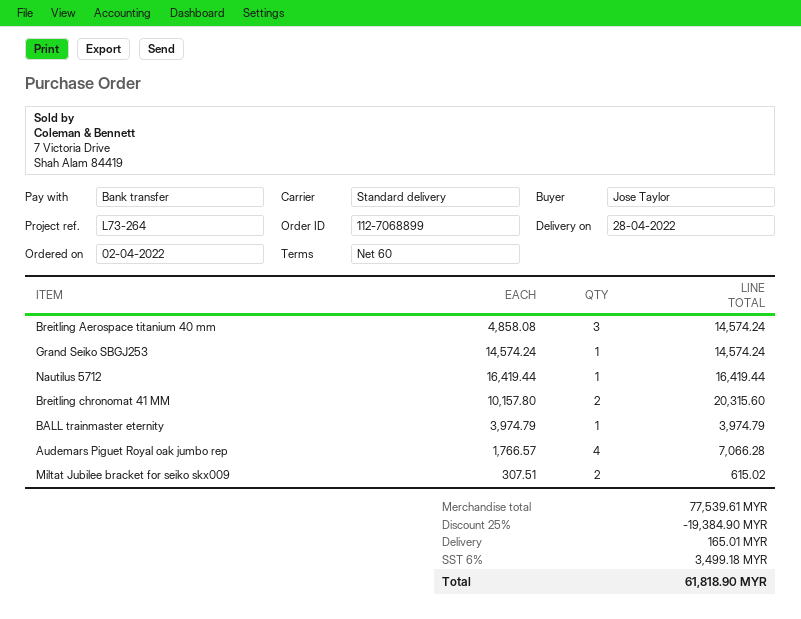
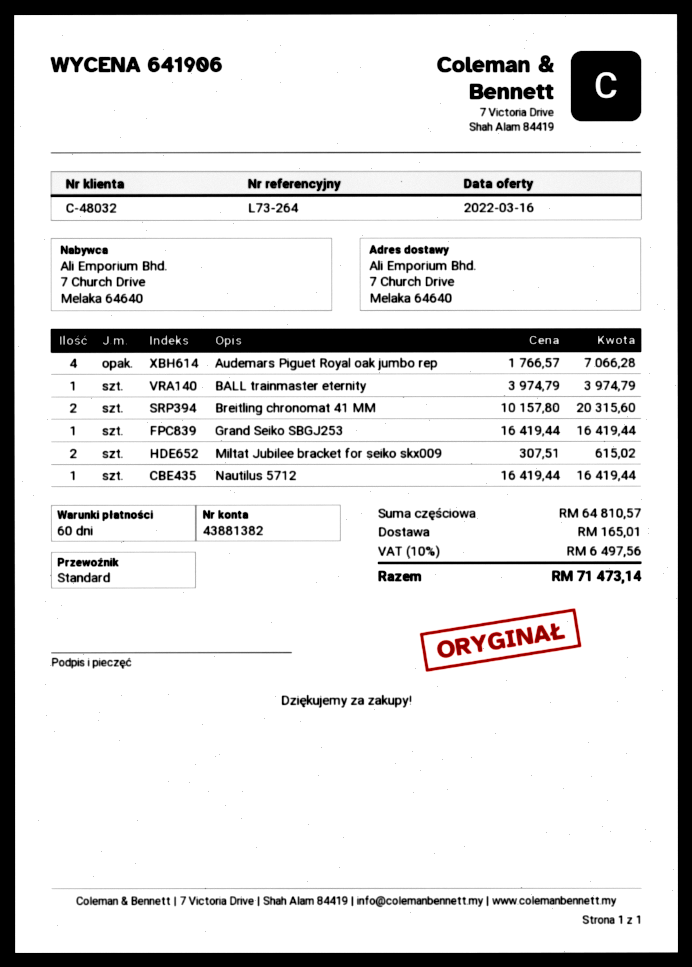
Breitling Aerospace titanium 40 mm: 3 x 4858.08 = 14574.24 -> none
Grand Seiko SBGJ253: 1 x 14574.24 = 14574.24 -> 1 x 16419.44 = 16419.44
subtotal: 77539.61 -> 64810.57
discount: 25% = 19384.90 -> none
tax: 6% = 3499.18 -> 10% = 6497.56
total: 61818.90 -> 71473.14

